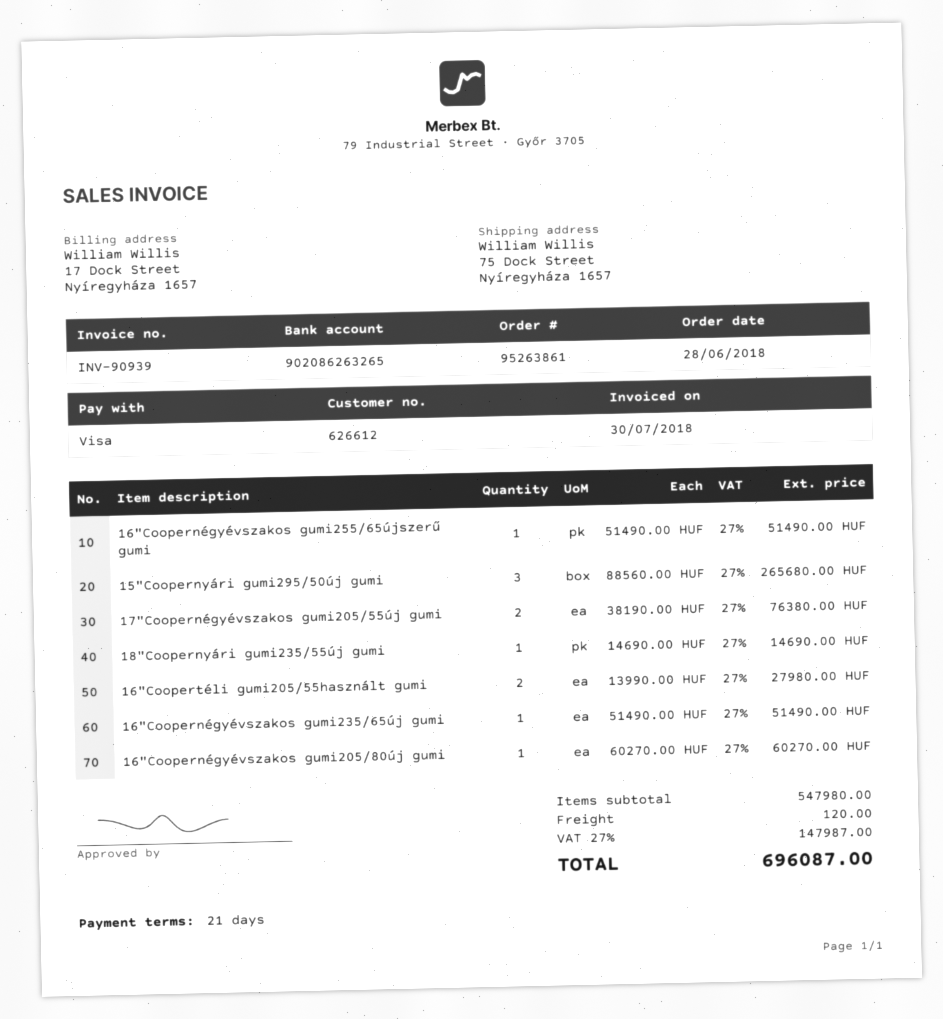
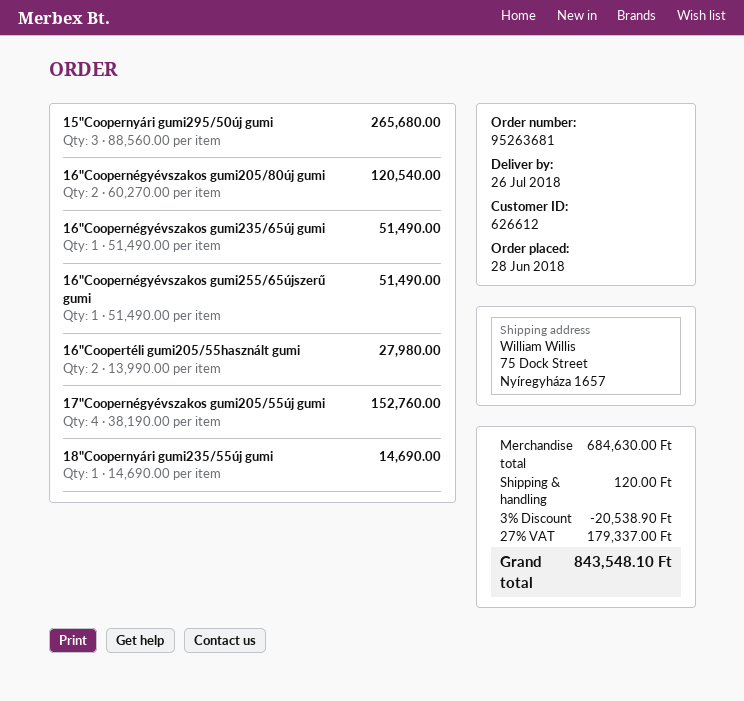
order number: 95263861 -> 95263681
17"Coopernégyévszakos gumi205/55új gumi: 2 x 38190.00 = 76380.00 -> 4 x 38190.00 = 152760.00
16"Coopernégyévszakos gumi205/80új gumi: 1 x 60270.00 = 60270.00 -> 2 x 60270.00 = 120540.00
subtotal: 547980.00 -> 684630.00
discount: none -> 3% = 20538.90
tax: 27% = 147987.00 -> 27% = 179337.00
total: 696087.00 -> 843548.10

